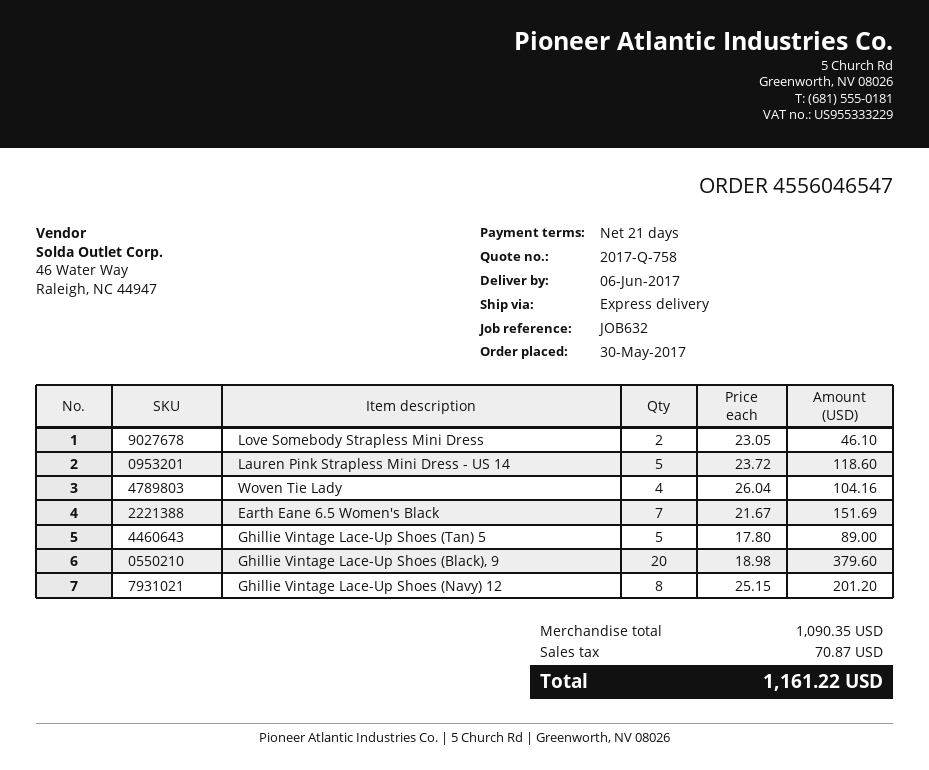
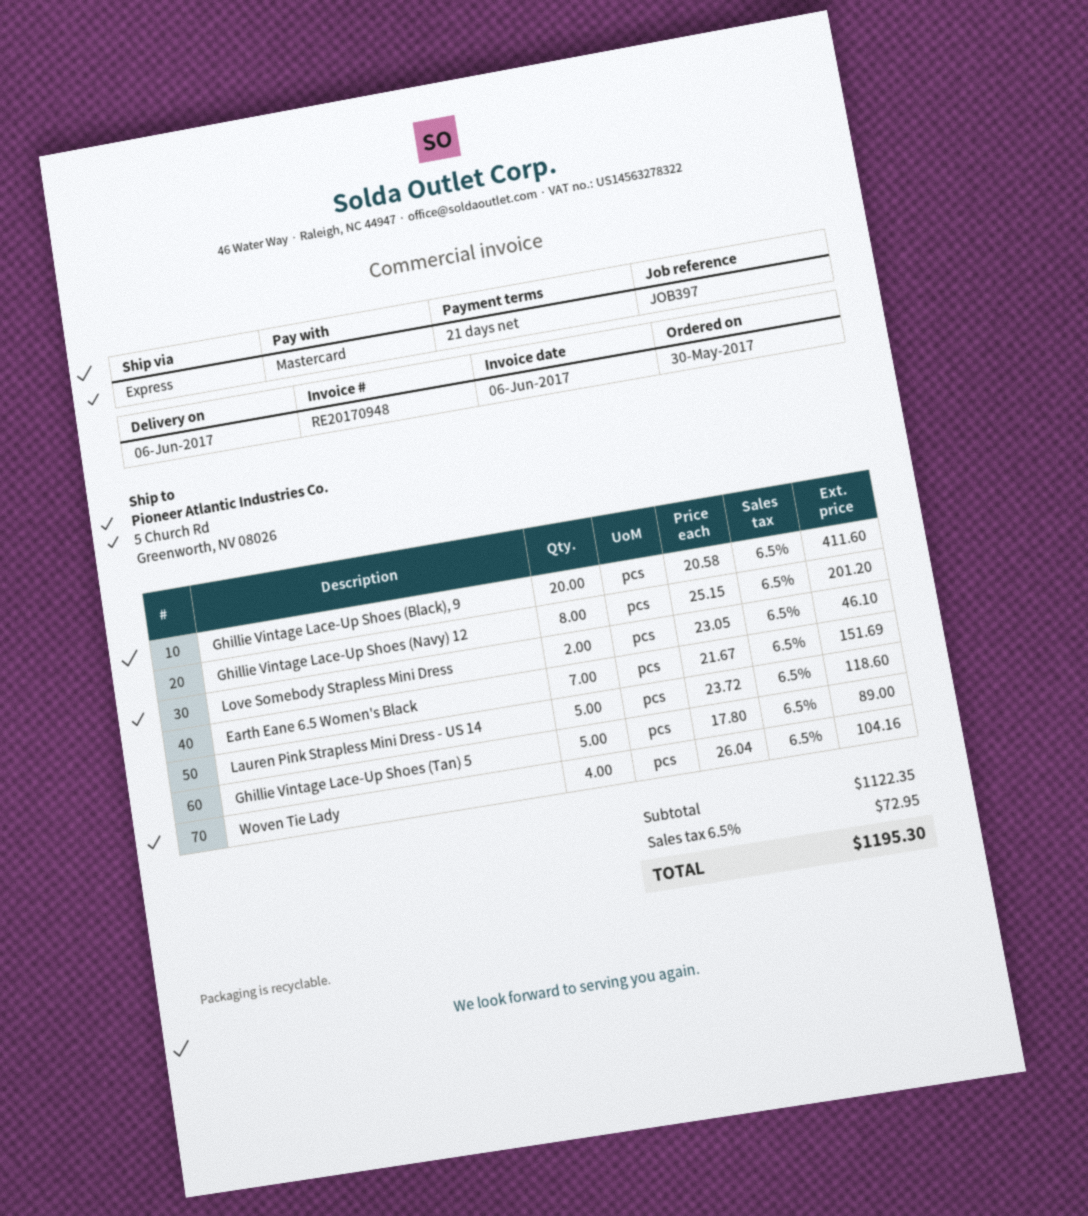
reference: JOB632 -> JOB397
Ghillie Vintage Lace-Up Shoes (Black), 9: 20 x 18.98 = 379.60 -> 20 x 20.58 = 411.60
subtotal: 1090.35 -> 1122.35
tax: 70.87 -> 72.95
total: 1161.22 -> 1195.30

